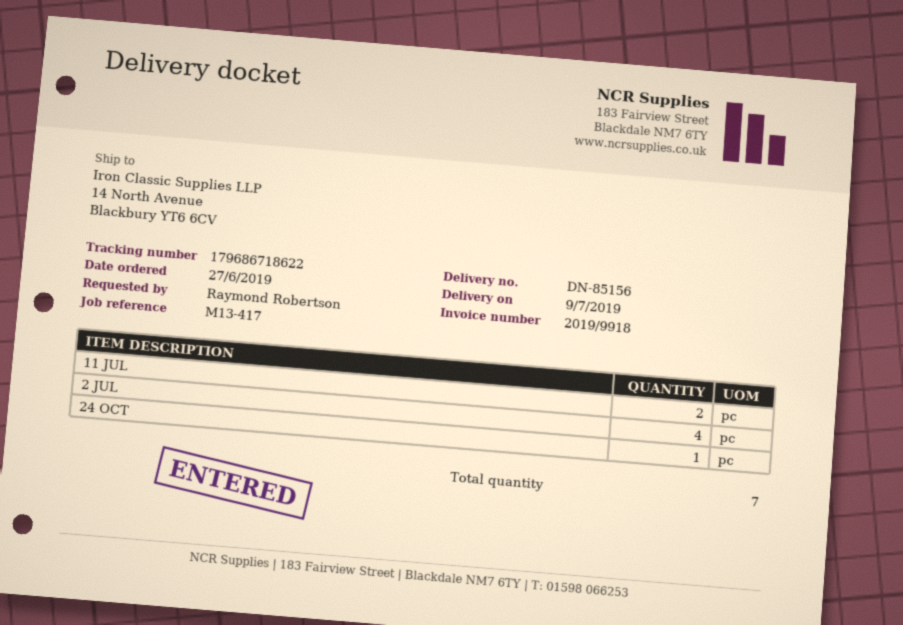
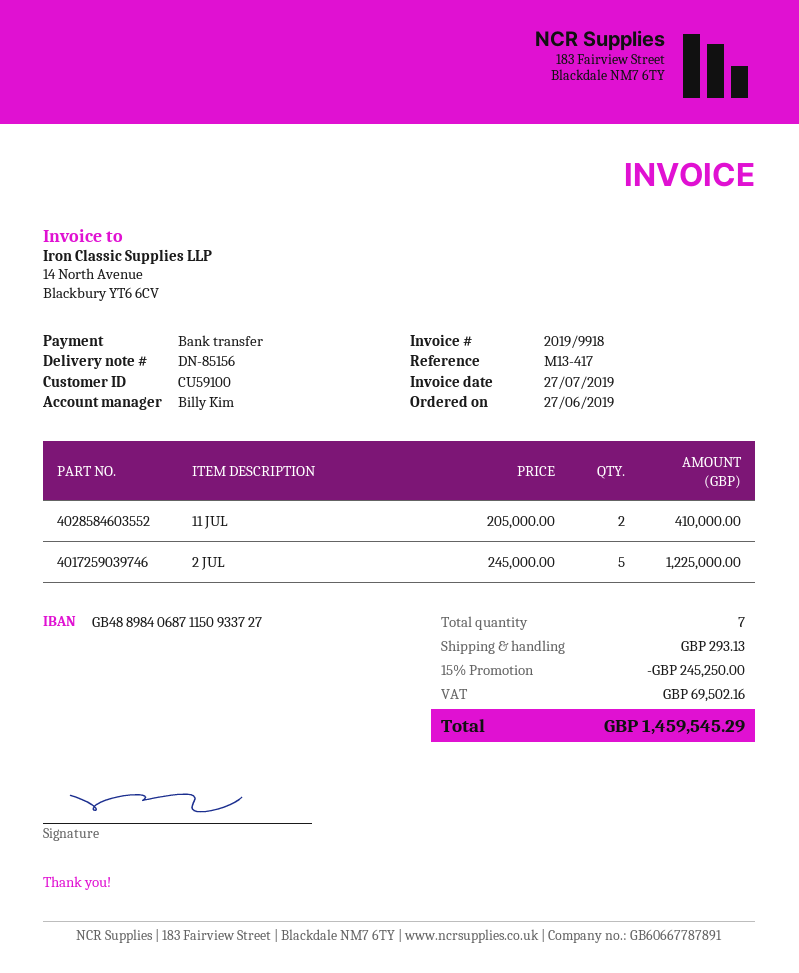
2 JUL: 4 -> 5
24 OCT: 1 -> none

